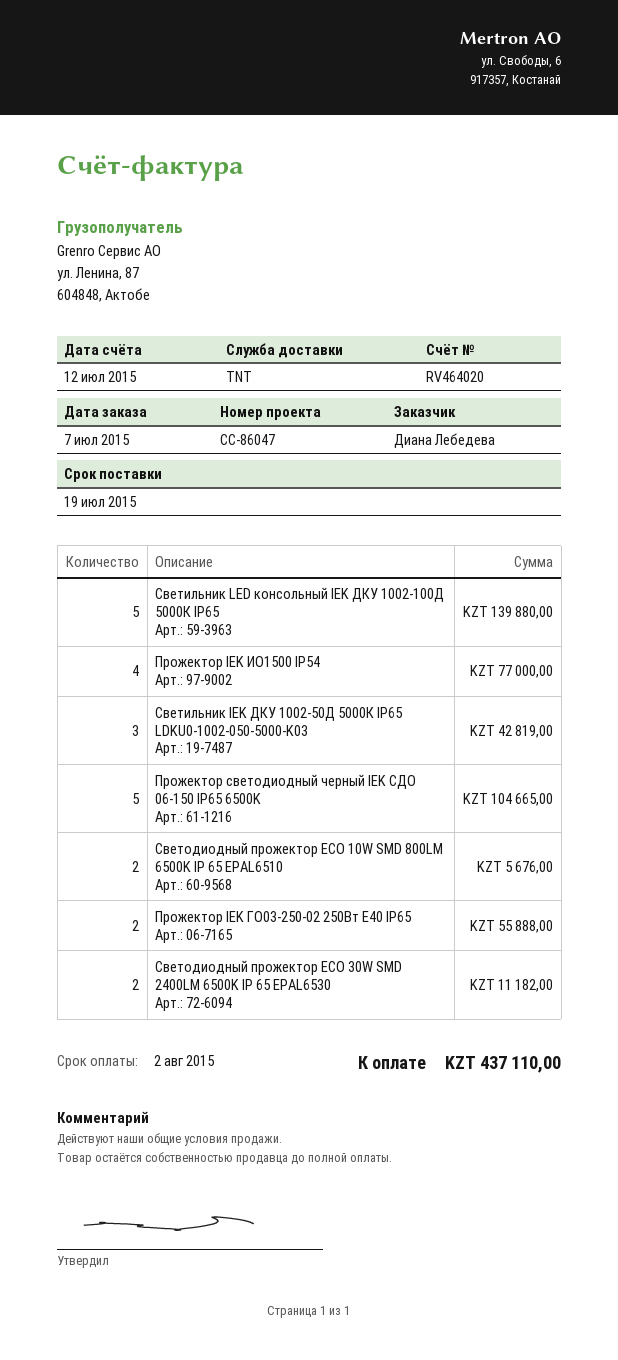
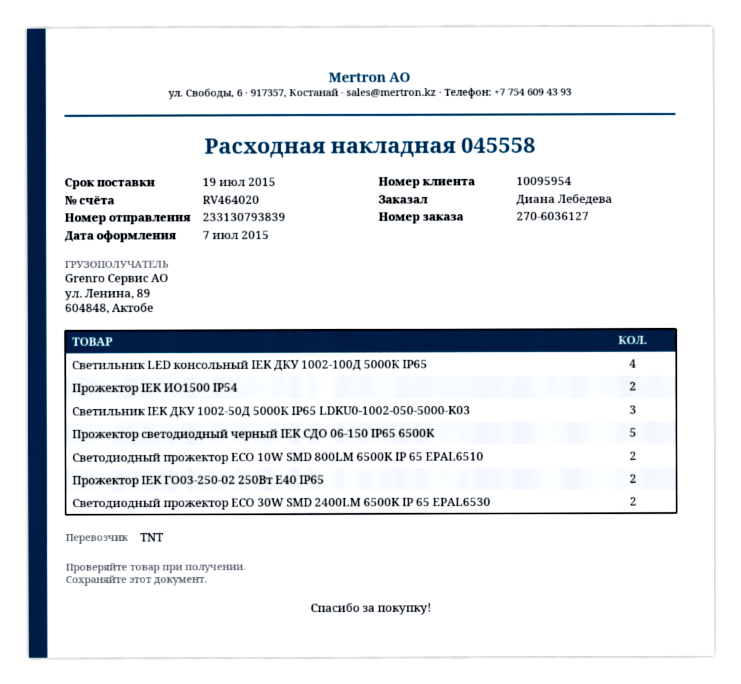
ship to: ул. Ленина, 87, 604848, Актобе -> ул. Ленина, 89, 604848, Актобе
Светильник LED консольный IEK ДКУ 1002-100Д 5000К IP65: 5 -> 4
Прожектор IEK ИО1500 IP54: 4 -> 2

